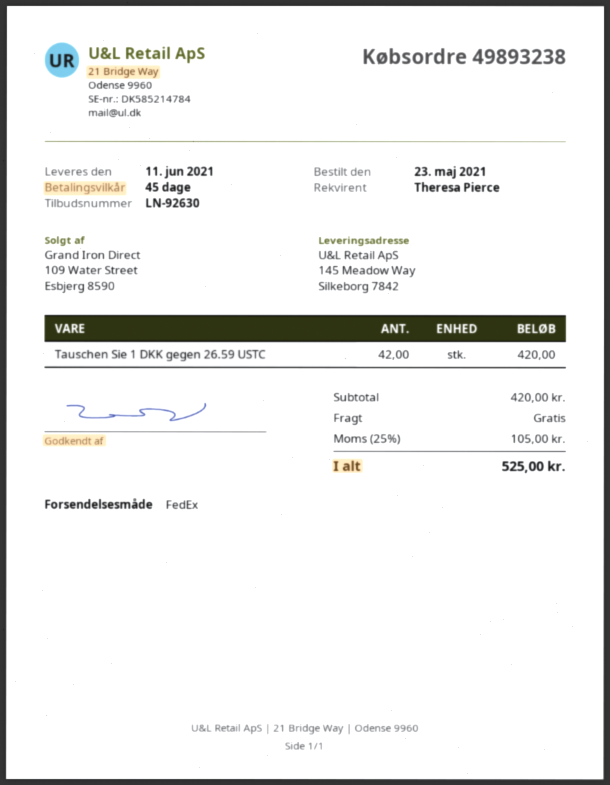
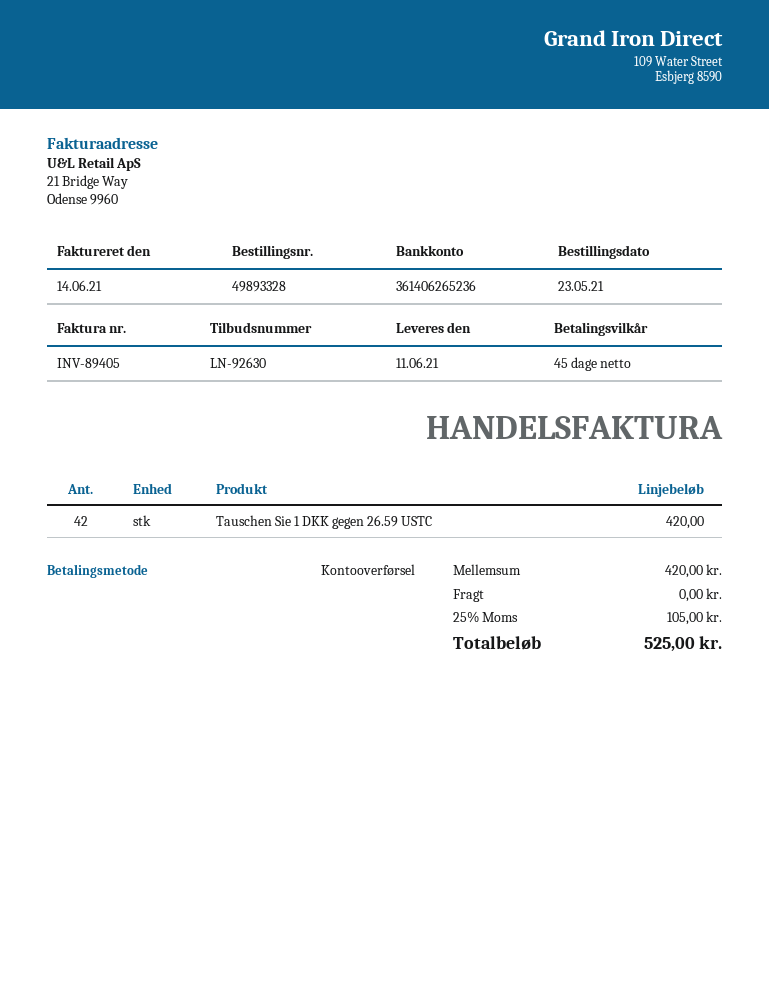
order number: 49893238 -> 49893328

